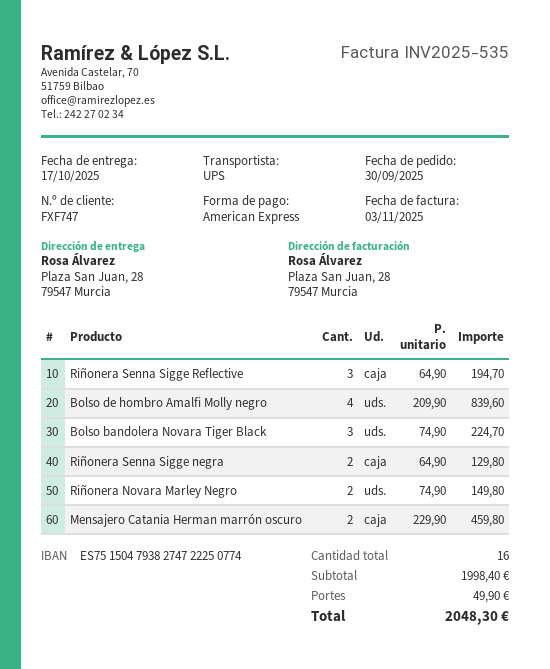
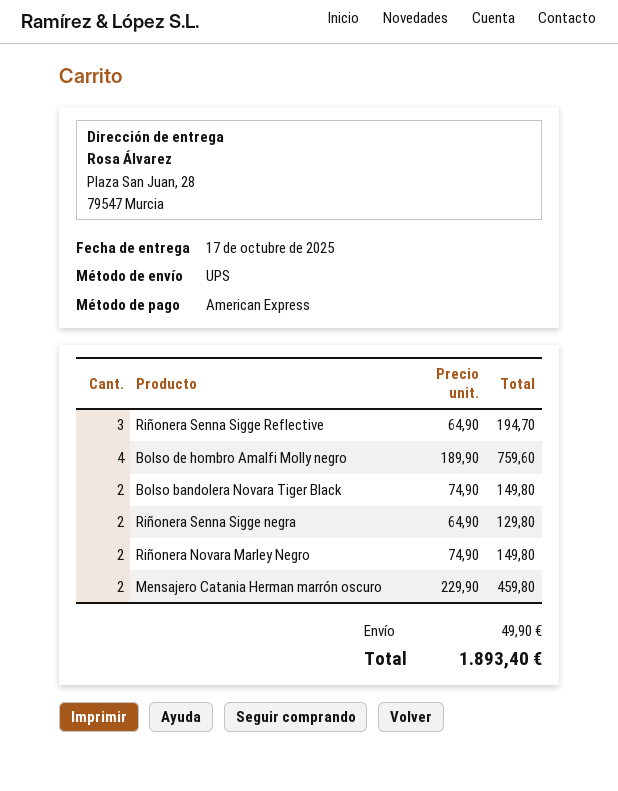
Bolso de hombro Amalfi Molly negro: 4 x 209.90 = 839.60 -> 4 x 189.90 = 759.60
Bolso bandolera Novara Tiger Black: 3 x 74.90 = 224.70 -> 2 x 74.90 = 149.80
total: 2048.30 -> 1893.40

